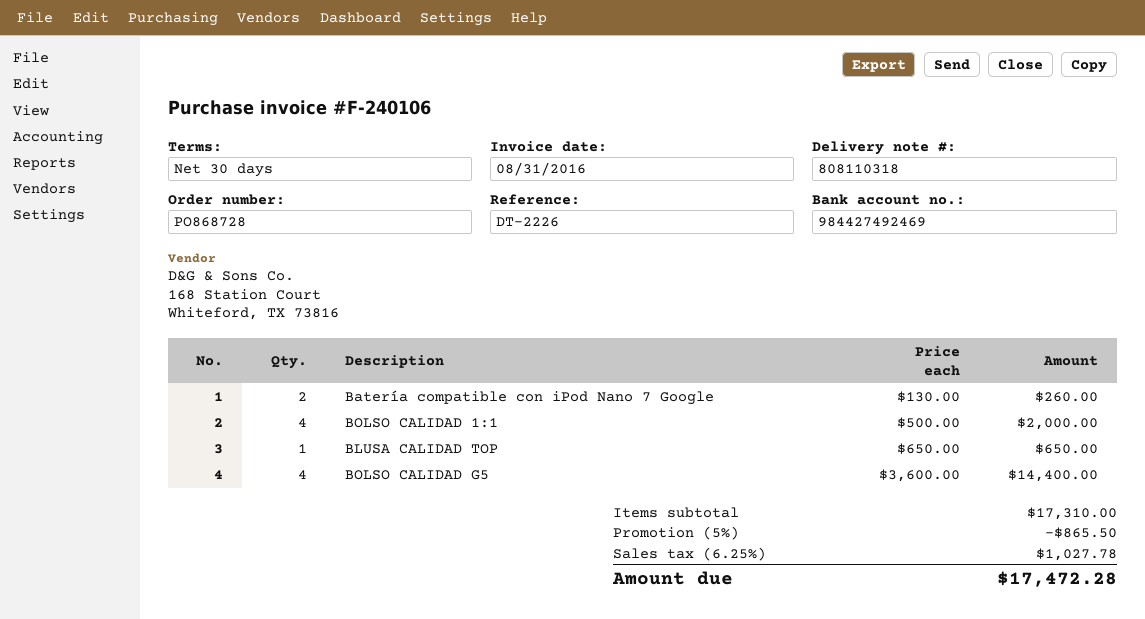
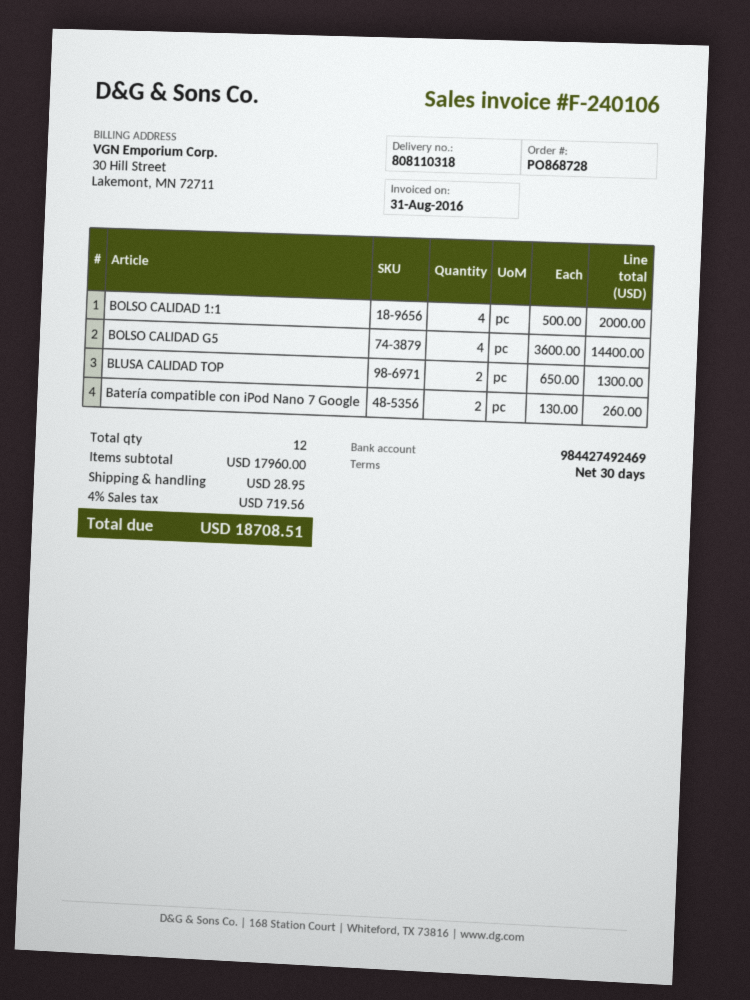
BLUSA CALIDAD TOP: 1 x 650.00 = 650.00 -> 2 x 650.00 = 1300.00
subtotal: 17310.00 -> 17960.00
discount: 5% = 865.50 -> none
shipping: none -> 28.95
tax: 6.25% = 1027.78 -> 4% = 719.56
total: 17472.28 -> 18708.51

